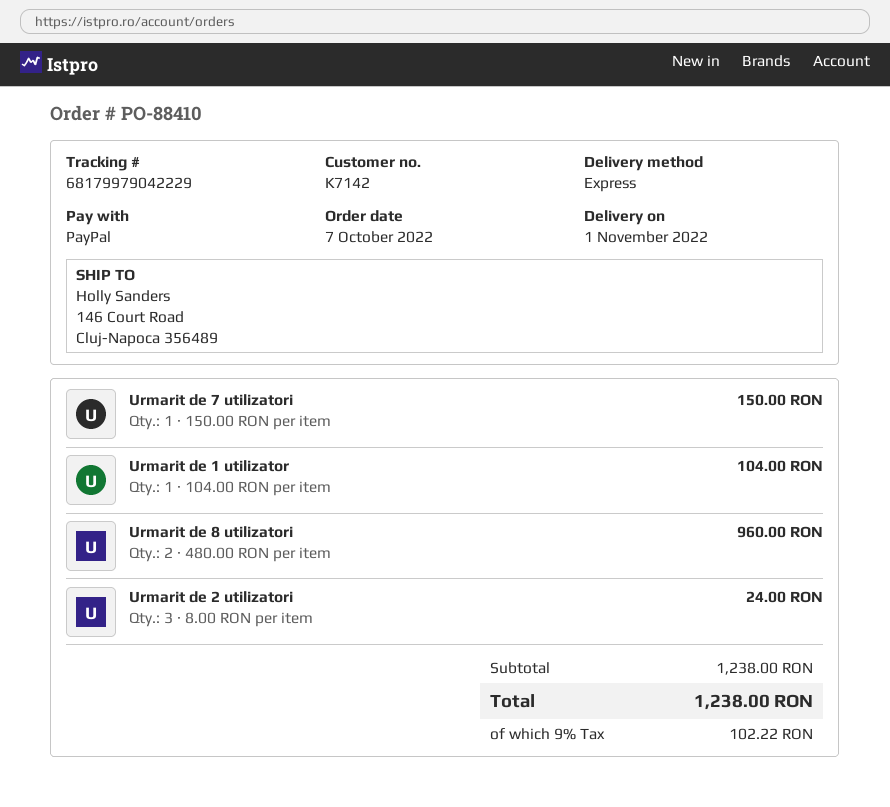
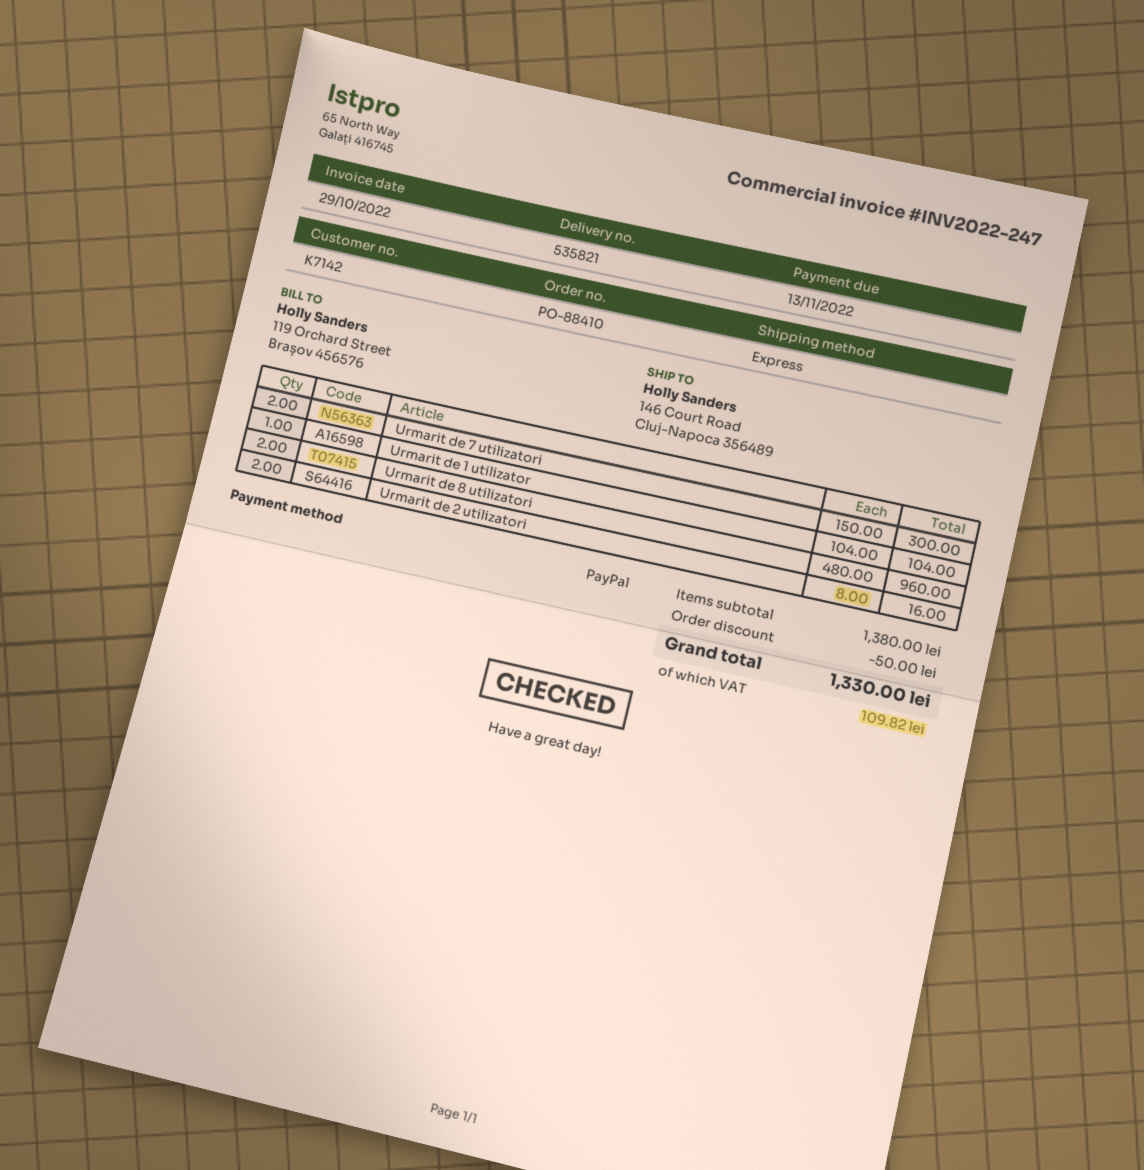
Urmarit de 7 utilizatori: 1 x 150.00 = 150.00 -> 2 x 150.00 = 300.00
Urmarit de 2 utilizatori: 3 x 8.00 = 24.00 -> 2 x 8.00 = 16.00
subtotal: 1238.00 -> 1380.00
discount: none -> 50.00
tax: 102.22 -> 109.82
total: 1238.00 -> 1330.00

